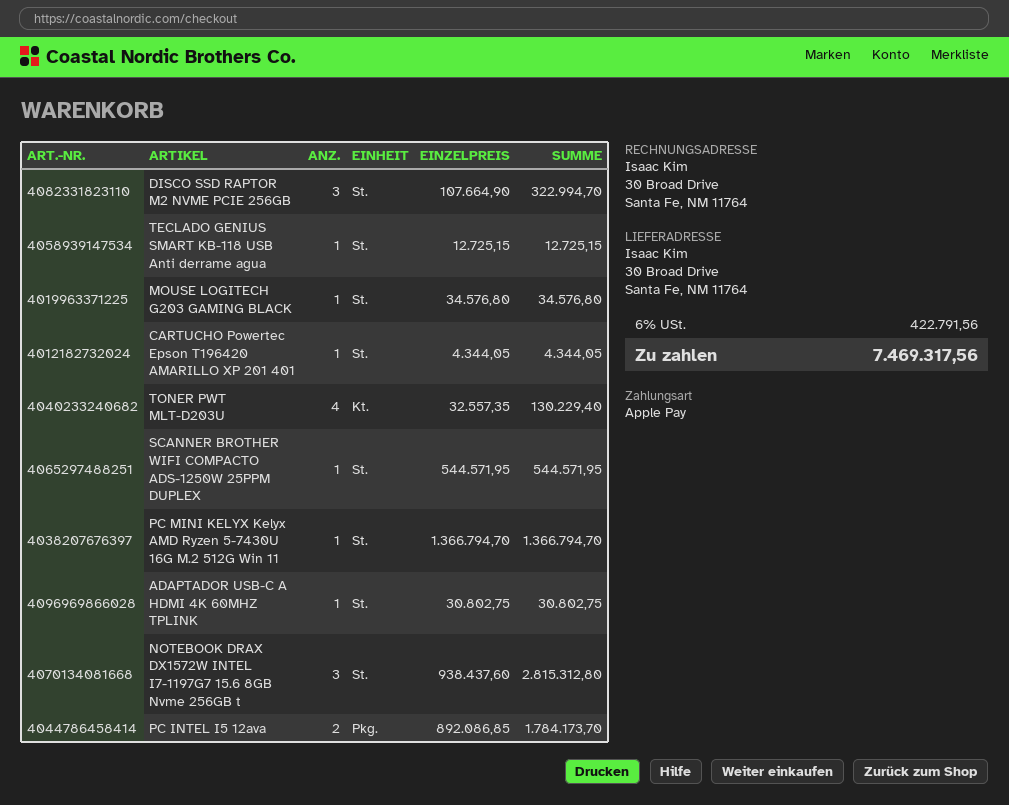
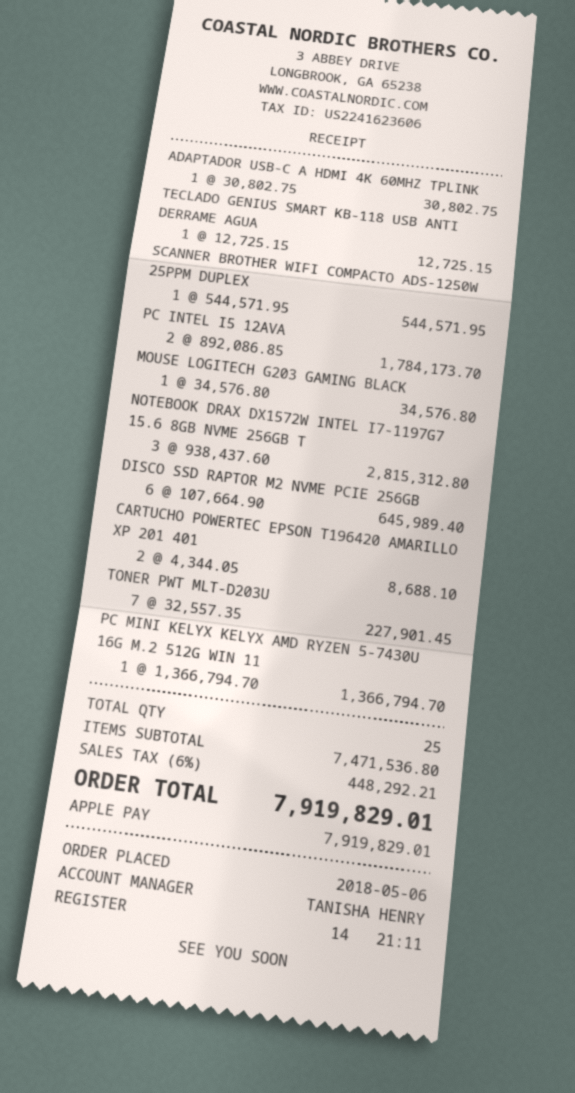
DISCO SSD RAPTOR M2 NVME PCIE 256GB: 3 x 107664.90 = 322994.70 -> 6 x 107664.90 = 645989.40
CARTUCHO Powertec Epson T196420 AMARILLO XP 201 401: 1 x 4344.05 = 4344.05 -> 2 x 4344.05 = 8688.10
TONER PWT MLT-D203U: 4 x 32557.35 = 130229.40 -> 7 x 32557.35 = 227901.45
tax: 6% = 422791.56 -> 6% = 448292.21
total: 7469317.56 -> 7919829.01

